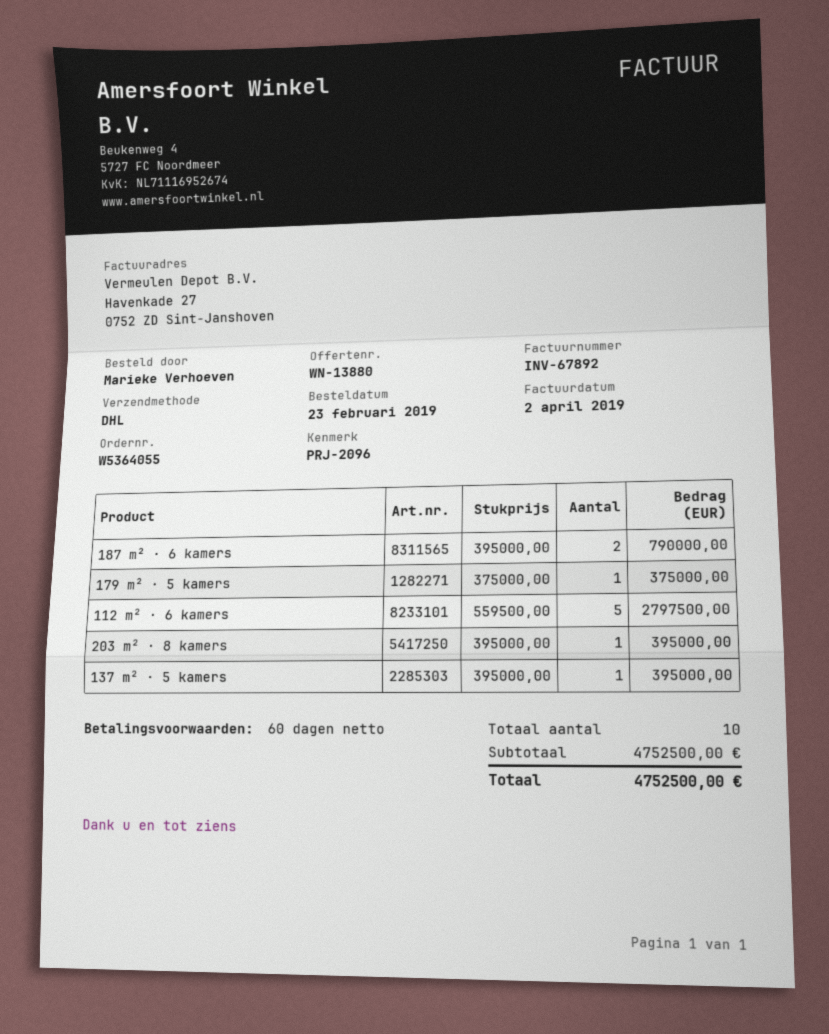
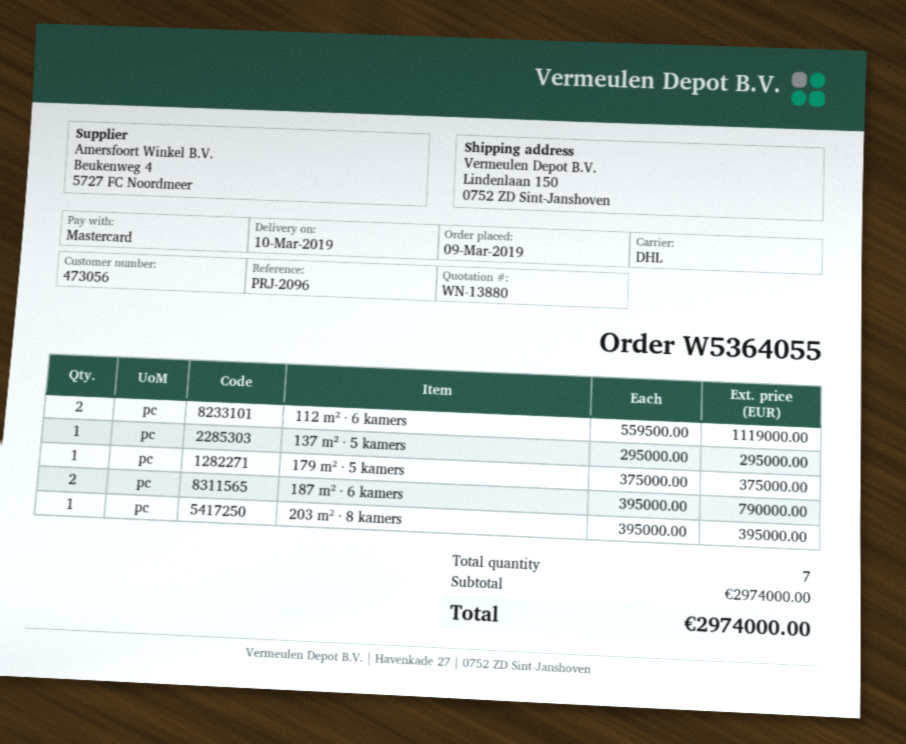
order date: 2019-02-23 -> 2019-03-09
112 m² · 6 kamers: 5 x 559500.00 = 2797500.00 -> 2 x 559500.00 = 1119000.00
137 m² · 5 kamers: 1 x 395000.00 = 395000.00 -> 1 x 295000.00 = 295000.00
total quantity: 10 -> 7
subtotal: 4752500.00 -> 2974000.00
total: 4752500.00 -> 2974000.00

